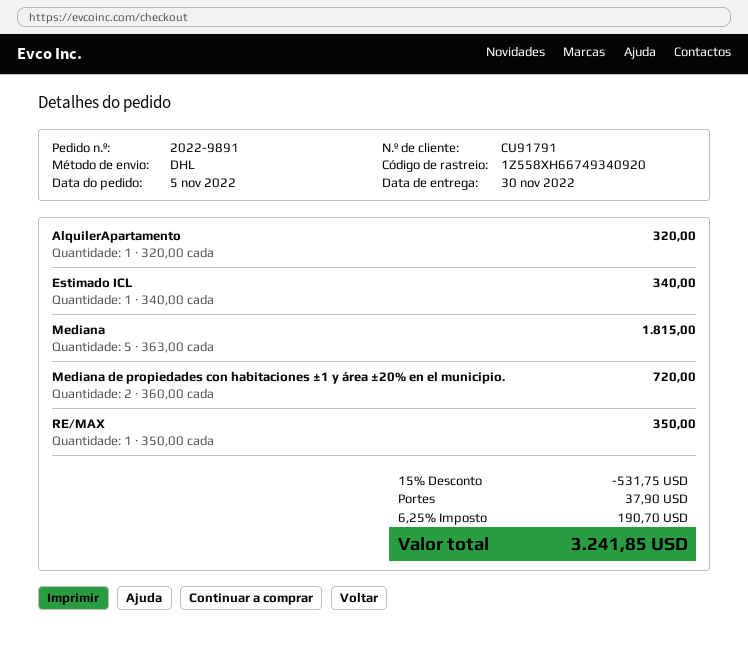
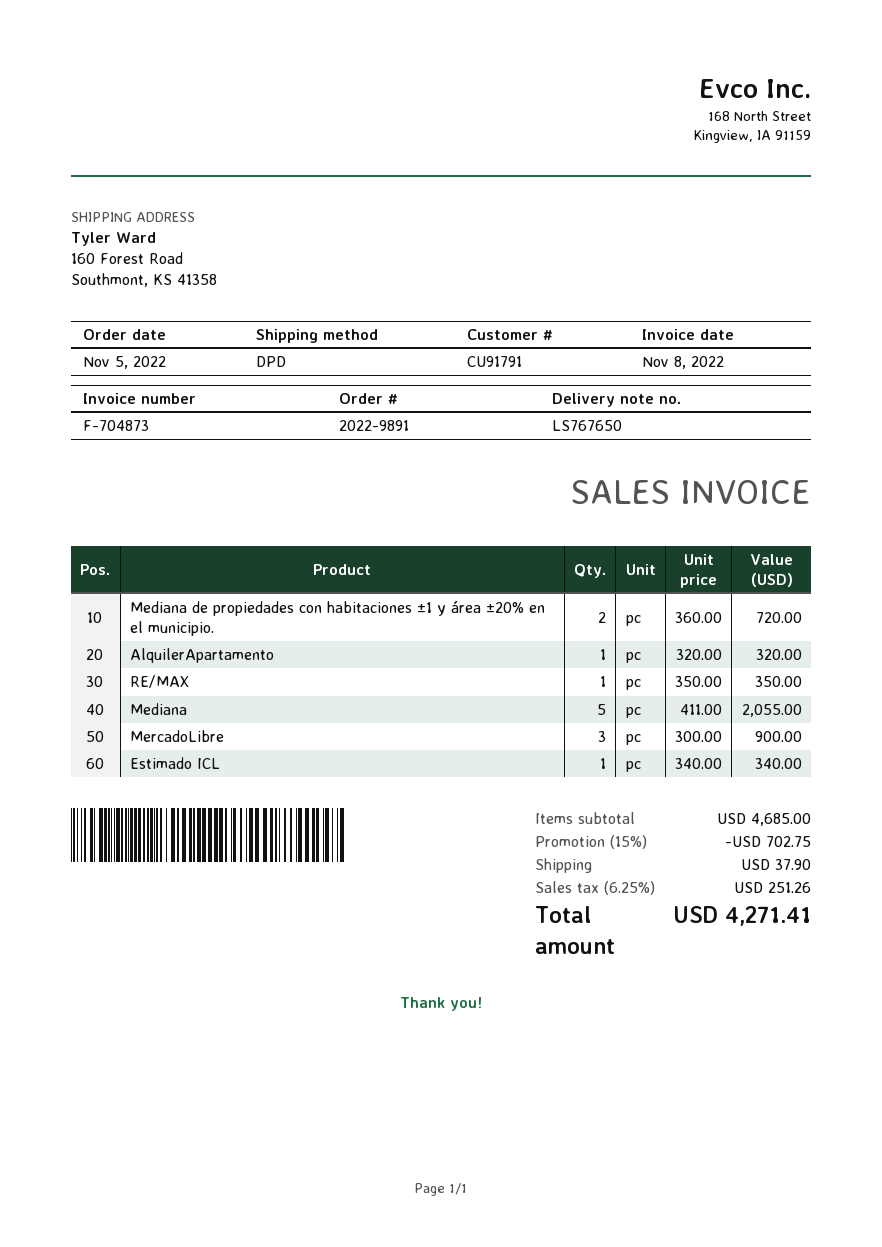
shipping method: DHL -> DPD
Mediana: 5 x 363.00 = 1815.00 -> 5 x 411.00 = 2055.00
MercadoLibre: none -> 3 x 300.00 = 900.00
discount: 15% = 531.75 -> 15% = 702.75
tax: 6.25% = 190.70 -> 6.25% = 251.26
total: 3241.85 -> 4271.41

